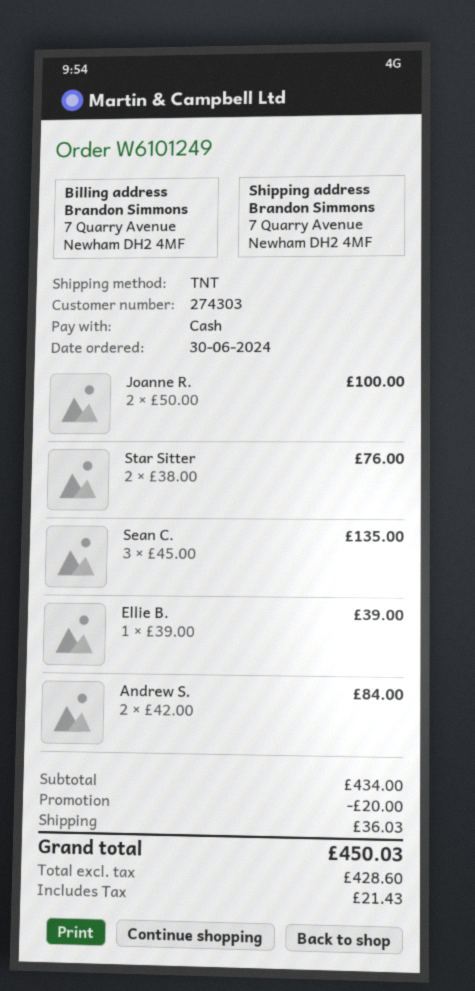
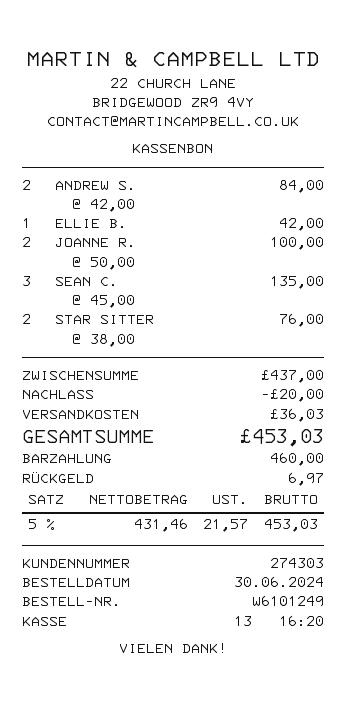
Ellie B.: 1 x 39.00 = 39.00 -> 1 x 42.00 = 42.00
subtotal: 434.00 -> 437.00
net: 428.60 -> 431.46
tax: 21.43 -> 21.57
total: 450.03 -> 453.03

